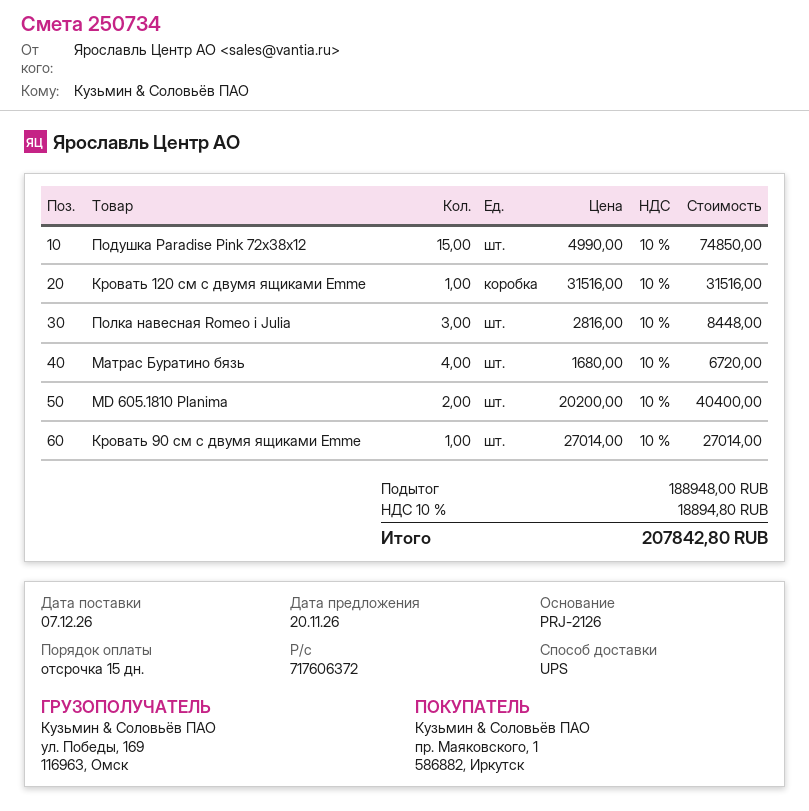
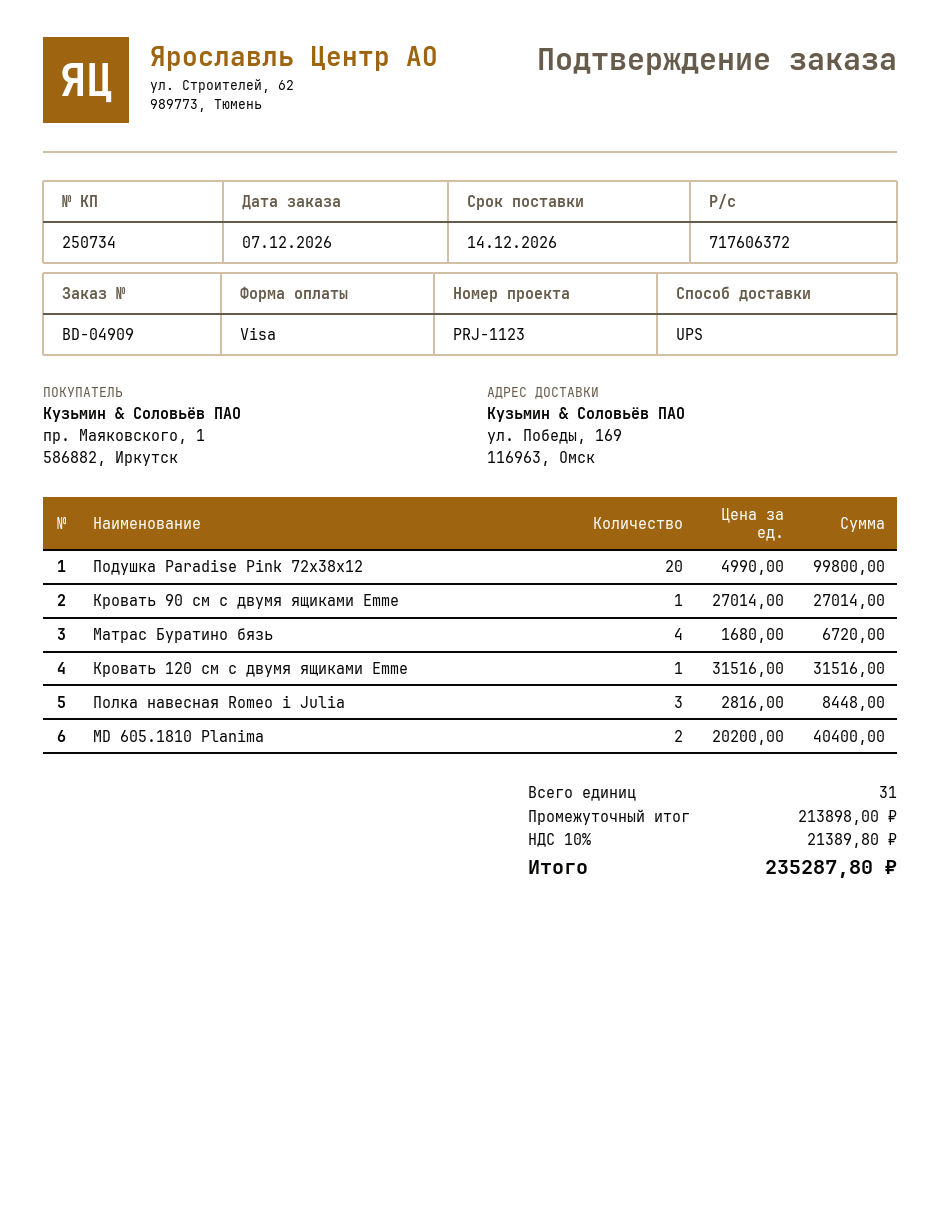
delivery date: 2026-12-07 -> 2026-12-14
reference: PRJ-2126 -> PRJ-1123
Подушка Paradise Pink 72х38х12: 15 x 4990.00 = 74850.00 -> 20 x 4990.00 = 99800.00
subtotal: 188948.00 -> 213898.00
tax: 10% = 18894.80 -> 10% = 21389.80
total: 207842.80 -> 235287.80

